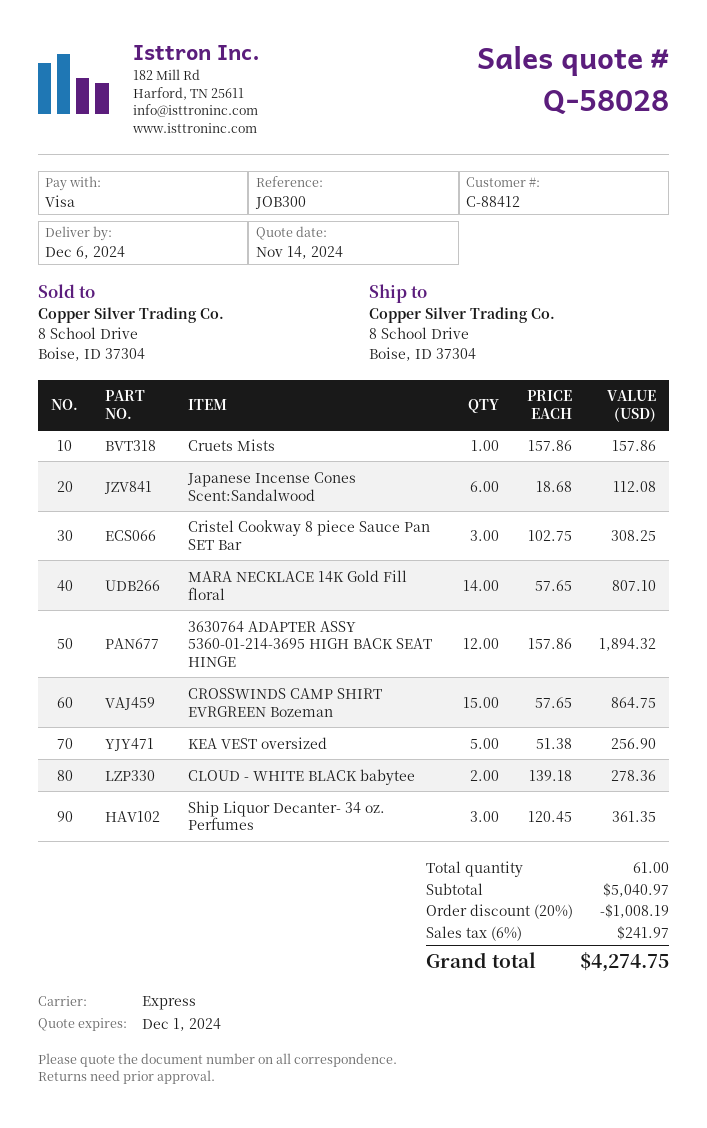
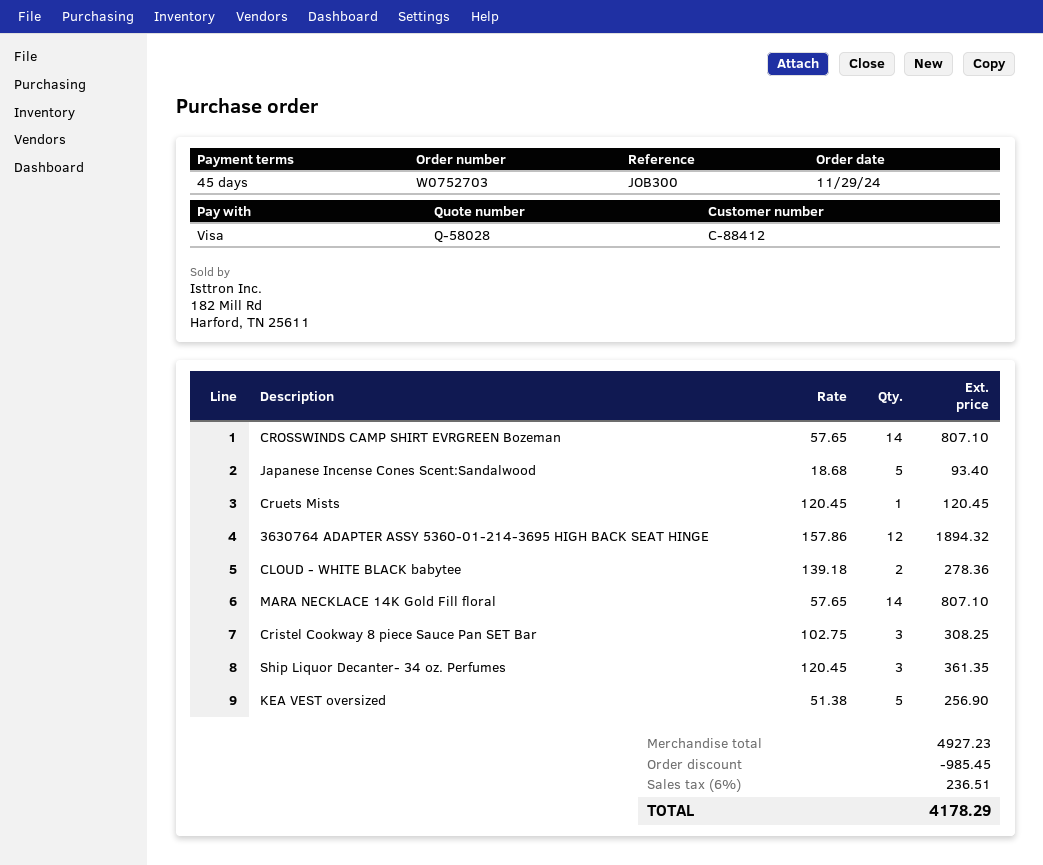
Cruets Mists: 1 x 157.86 = 157.86 -> 1 x 120.45 = 120.45
Japanese Incense Cones Scent:Sandalwood: 6 x 18.68 = 112.08 -> 5 x 18.68 = 93.40
CROSSWINDS CAMP SHIRT EVRGREEN Bozeman: 15 x 57.65 = 864.75 -> 14 x 57.65 = 807.10
subtotal: 5040.97 -> 4927.23
discount: 1008.19 -> 985.45
tax: 6% = 241.97 -> 6% = 236.51
total: 4274.75 -> 4178.29

